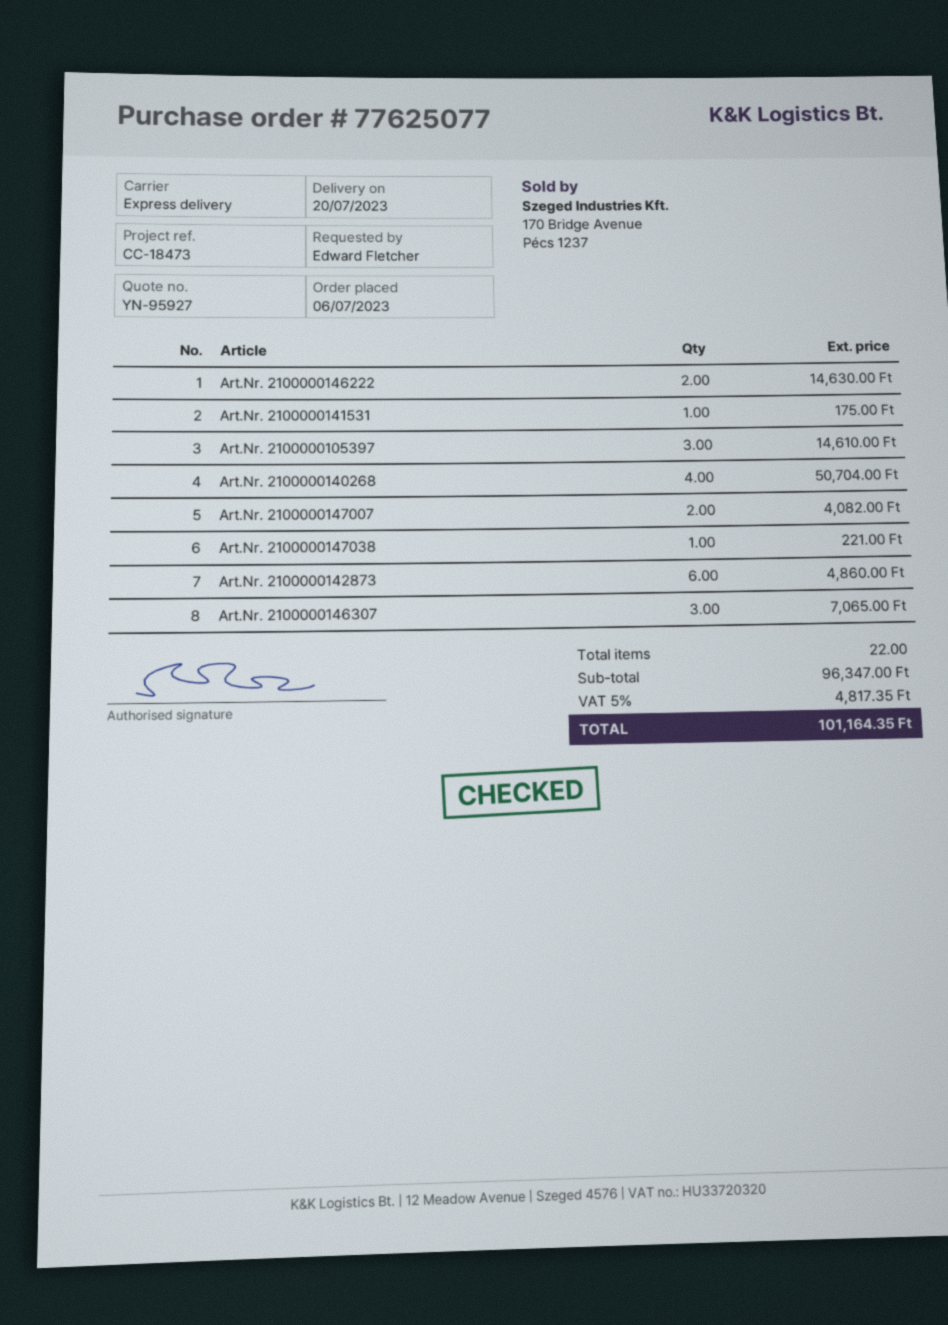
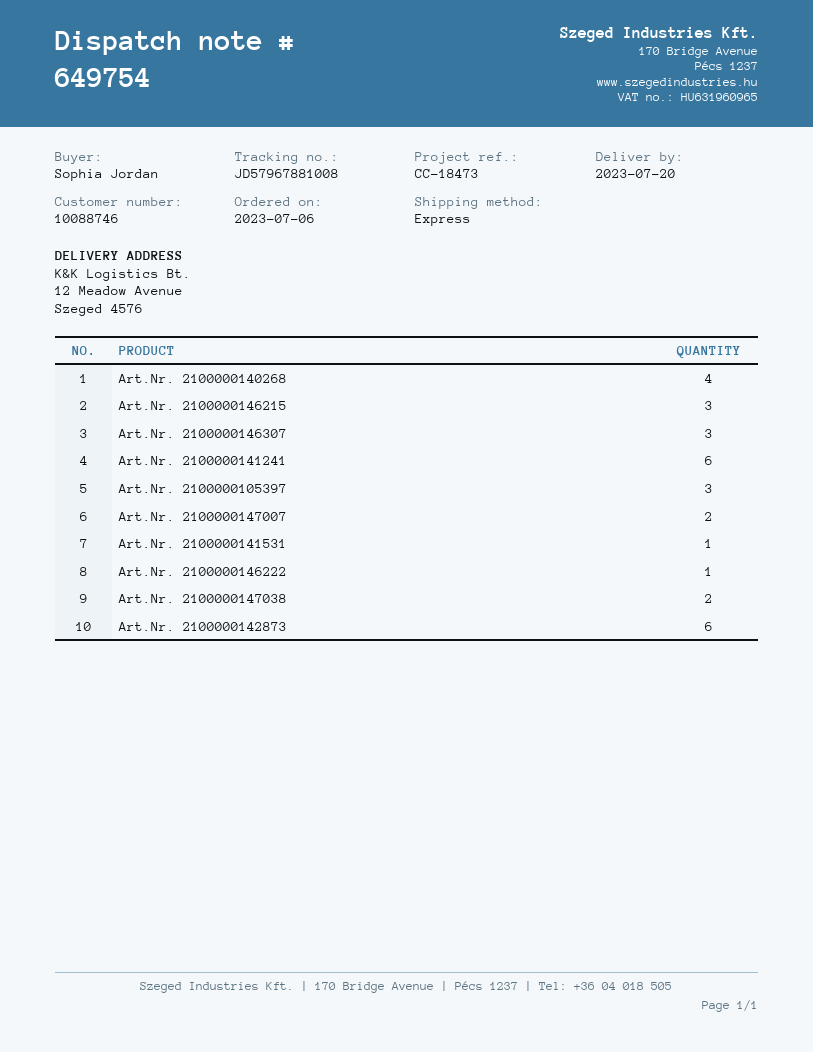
ordered by: Edward Fletcher -> Sophia Jordan
Art.Nr. 2100000146222: 2 -> 1
Art.Nr. 2100000147038: 1 -> 2
Art.Nr. 2100000146215: none -> 3
Art.Nr. 2100000141241: none -> 6

